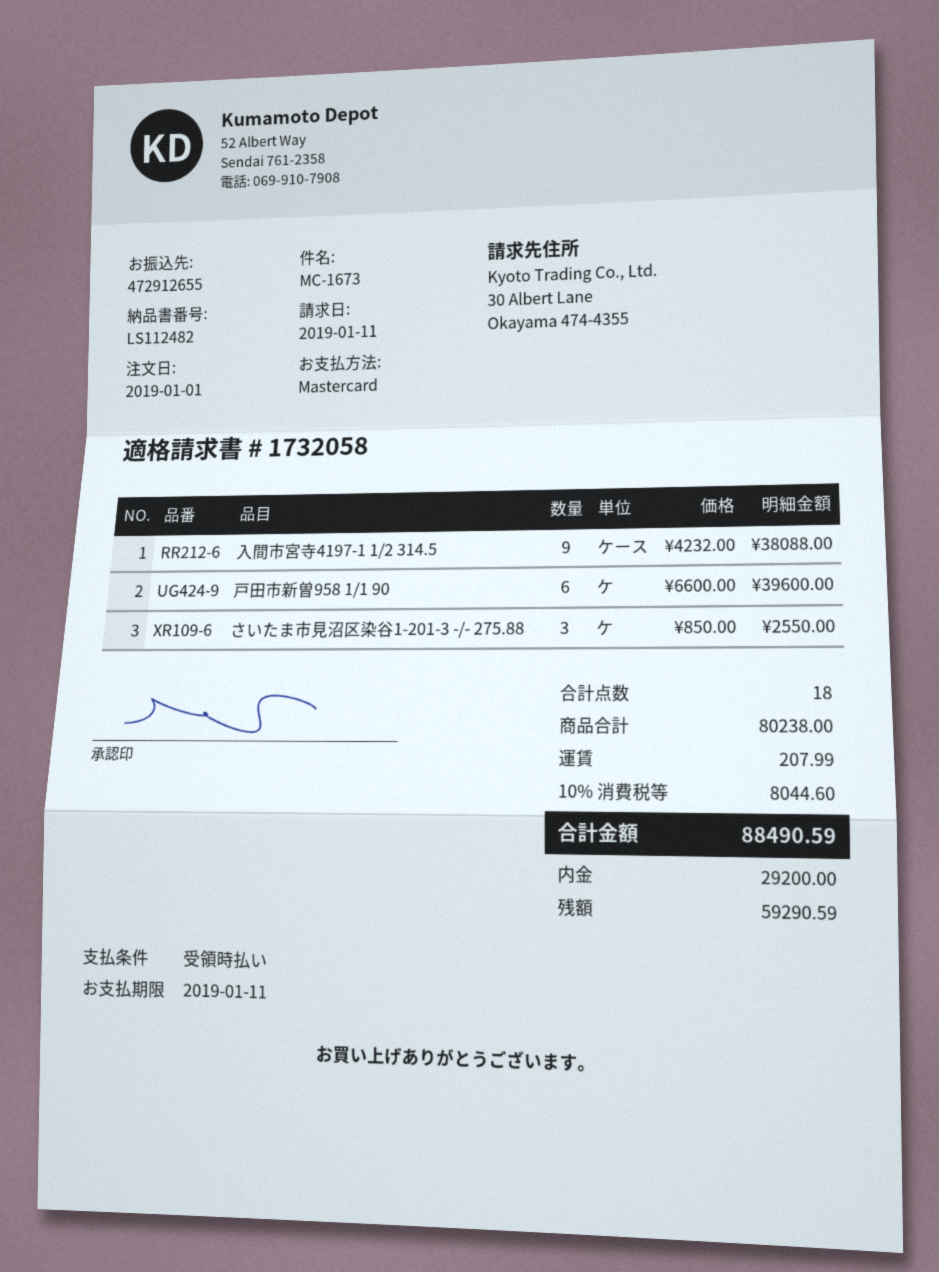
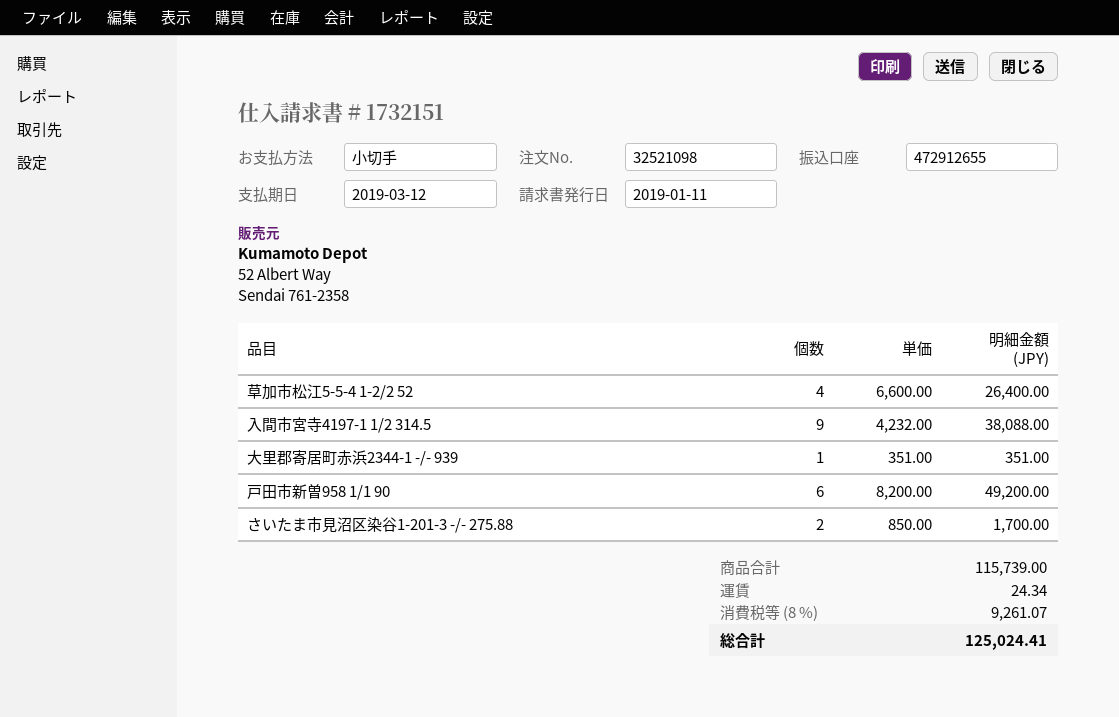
invoice number: 1732058 -> 1732151
due date: 2019-01-11 -> 2019-03-12
payment method: Mastercard -> cheque
戸田市新曽958 1/1 90: 6 x 6600.00 = 39600.00 -> 6 x 8200.00 = 49200.00
さいたま市見沼区染谷1-201-3 -/- 275.88: 3 x 850.00 = 2550.00 -> 2 x 850.00 = 1700.00
草加市松江5-5-4 1-2/2 52: none -> 4 x 6600.00 = 26400.00
大里郡寄居町赤浜2344-1 -/- 939: none -> 1 x 351.00 = 351.00
subtotal: 80238.00 -> 115739.00
shipping: 207.99 -> 24.34
tax: 10% = 8044.60 -> 8% = 9261.07
total: 88490.59 -> 125024.41

